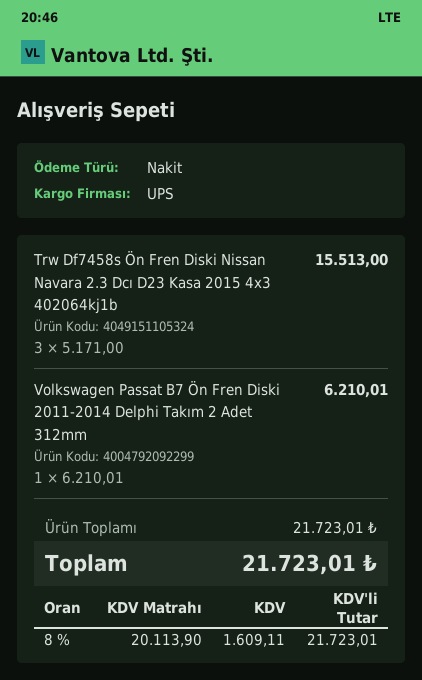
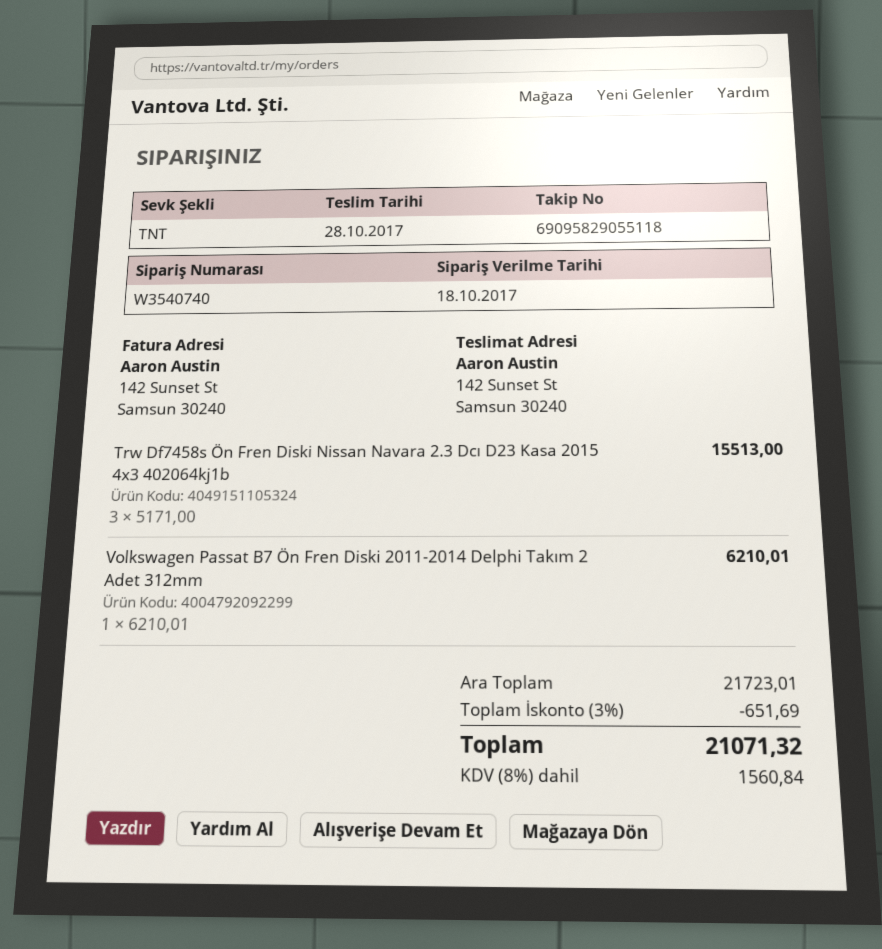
shipping method: UPS -> TNT
discount: none -> 3% = 651.69
tax: 8% = 1609.11 -> 8% = 1560.84
total: 21723.01 -> 21071.32

